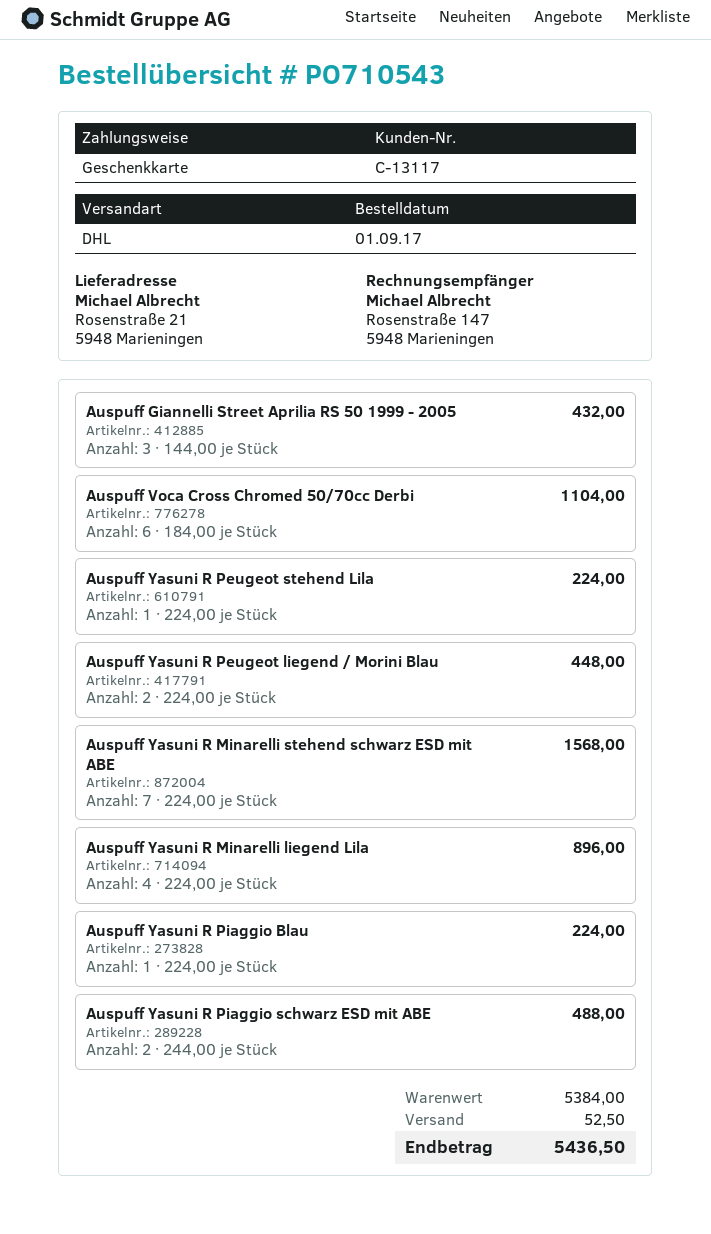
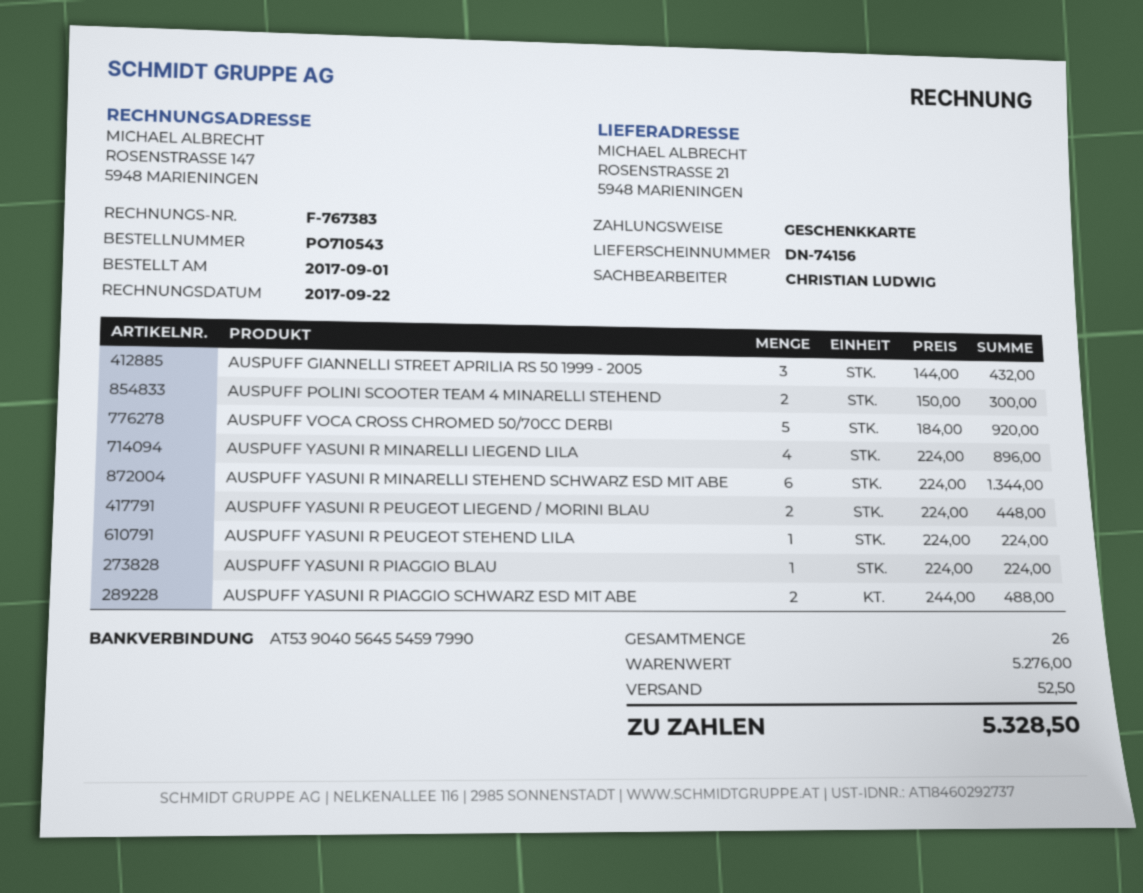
Auspuff Voca Cross Chromed 50/70cc Derbi: 6 x 184.00 = 1104.00 -> 5 x 184.00 = 920.00
Auspuff Yasuni R Minarelli stehend schwarz ESD mit ABE: 7 x 224.00 = 1568.00 -> 6 x 224.00 = 1344.00
AUSPUFF POLINI SCOOTER TEAM 4 MINARELLI STEHEND: none -> 2 x 150.00 = 300.00
subtotal: 5384.00 -> 5276.00
total: 5436.50 -> 5328.50

